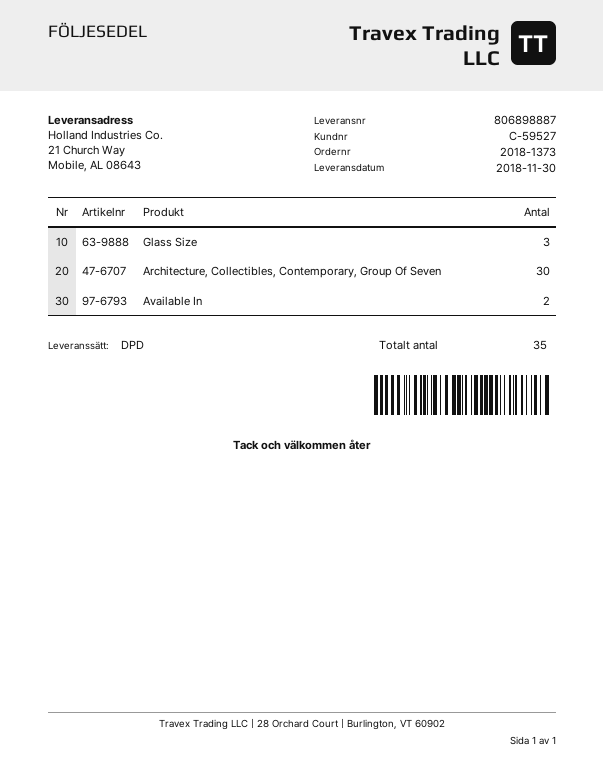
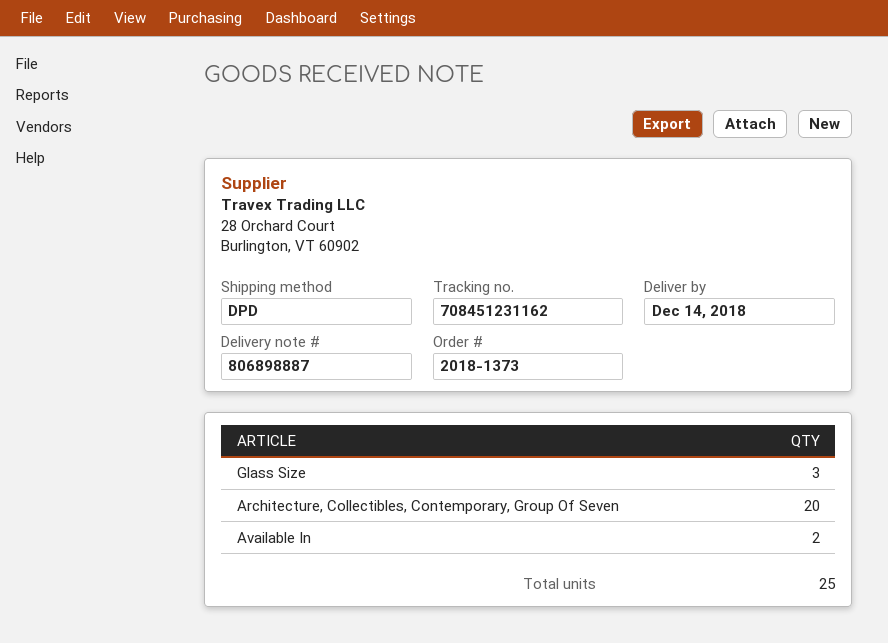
delivery date: 2018-11-30 -> 2018-12-14
Architecture, Collectibles, Contemporary, Group Of Seven: 30 -> 20
total quantity: 35 -> 25

